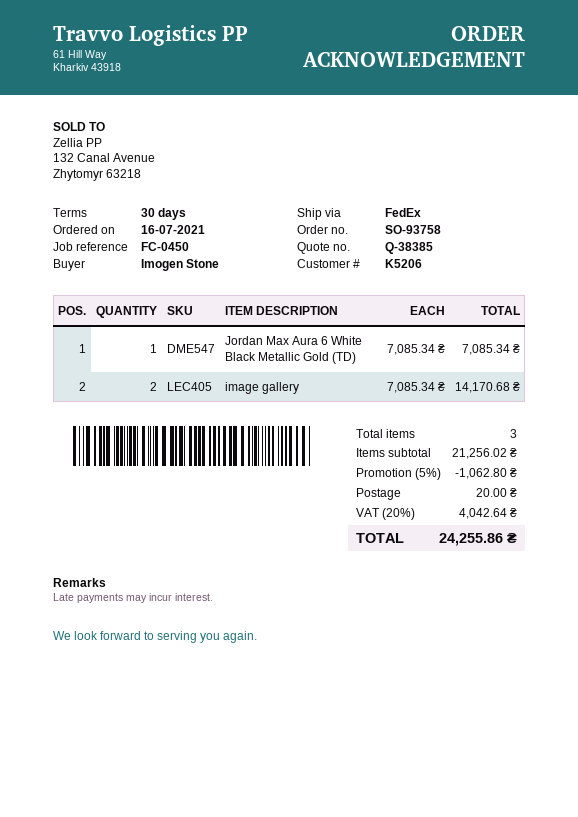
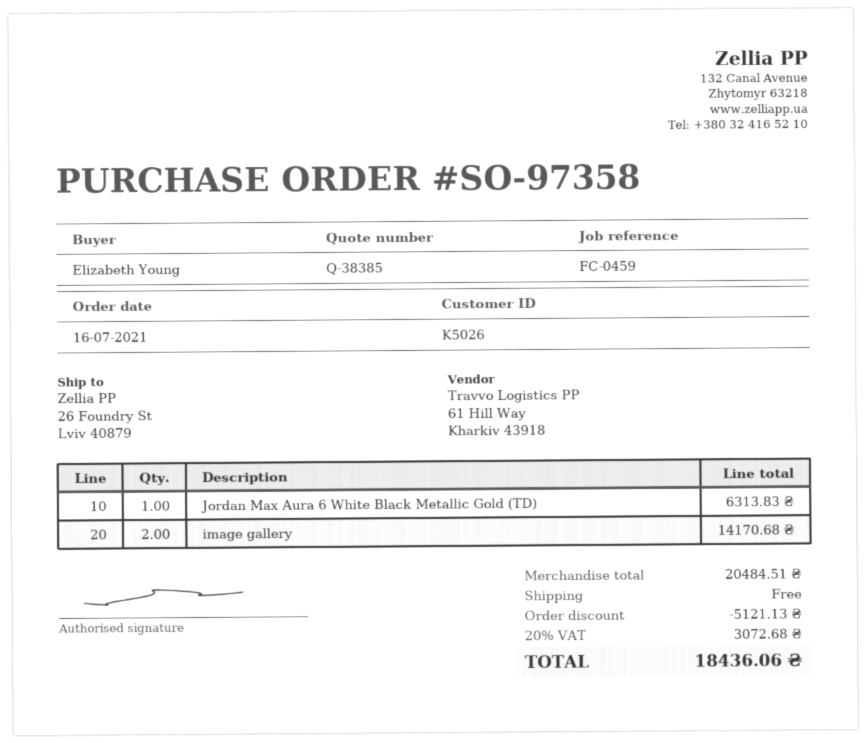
order number: SO-93758 -> SO-97358
customer number: K5206 -> K5026
reference: FC-0450 -> FC-0459
ordered by: Imogen Stone -> Elizabeth Young
Jordan Max Aura 6 White Black Metallic Gold (TD): 1 for 7085.34 -> 1 for 6313.83
subtotal: 21256.02 -> 20484.51
discount: 1062.80 -> 5121.13
shipping: 20.00 -> 0.00
tax: 20% = 4042.64 -> 20% = 3072.68
total: 24255.86 -> 18436.06

